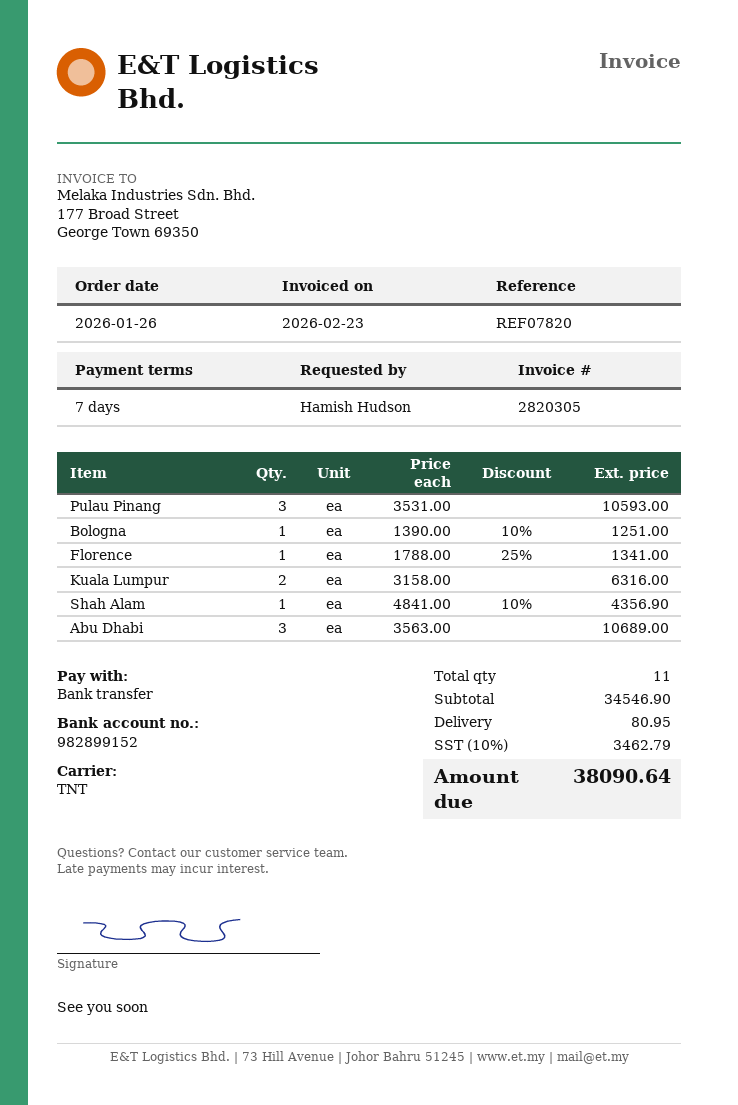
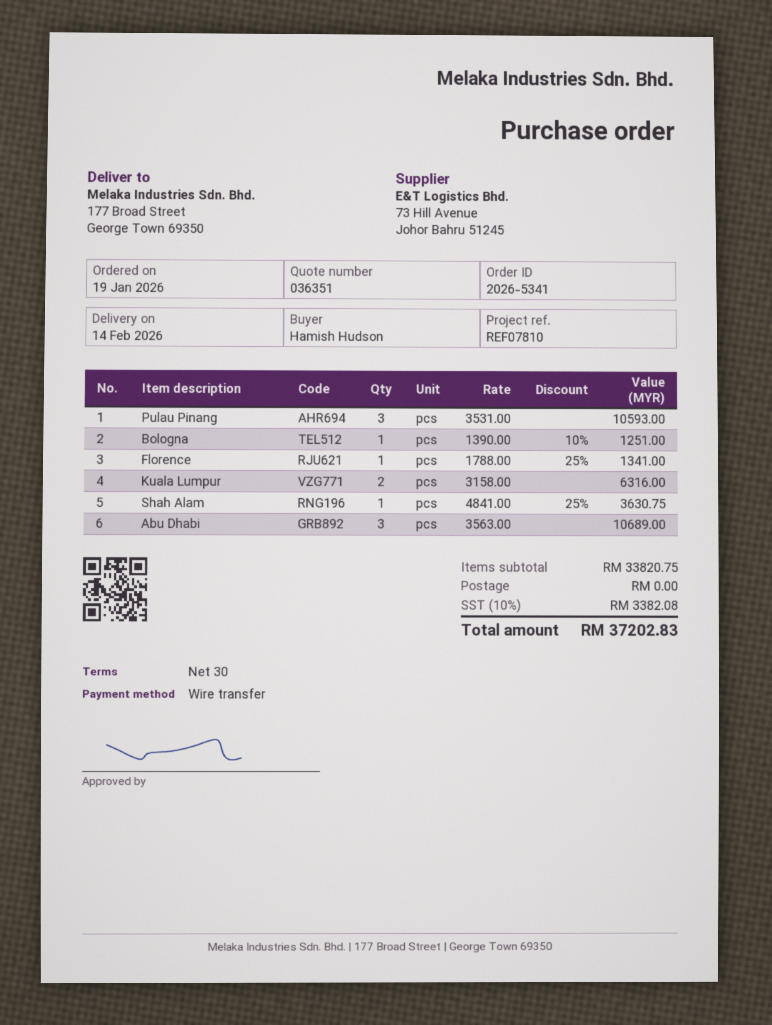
order date: 2026-01-26 -> 2026-01-19
payment terms: 7 days -> 30 days
reference: REF07820 -> REF07810
Shah Alam: 1 x 4841.00 - 10% = 4356.90 -> 1 x 4841.00 - 25% = 3630.75
subtotal: 34546.90 -> 33820.75
shipping: 80.95 -> 0.00
tax: 10% = 3462.79 -> 10% = 3382.08
total: 38090.64 -> 37202.83

